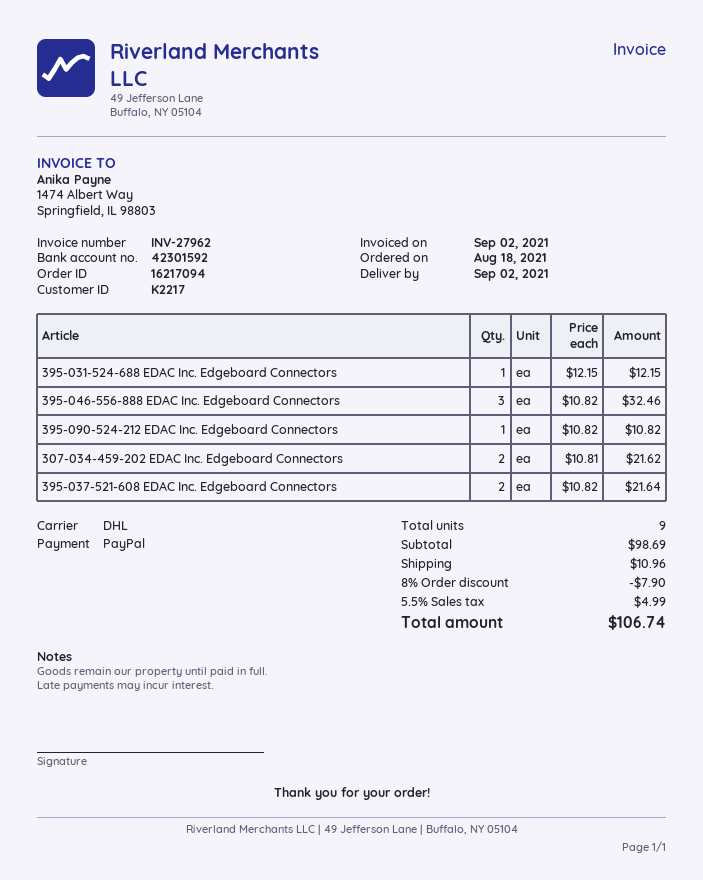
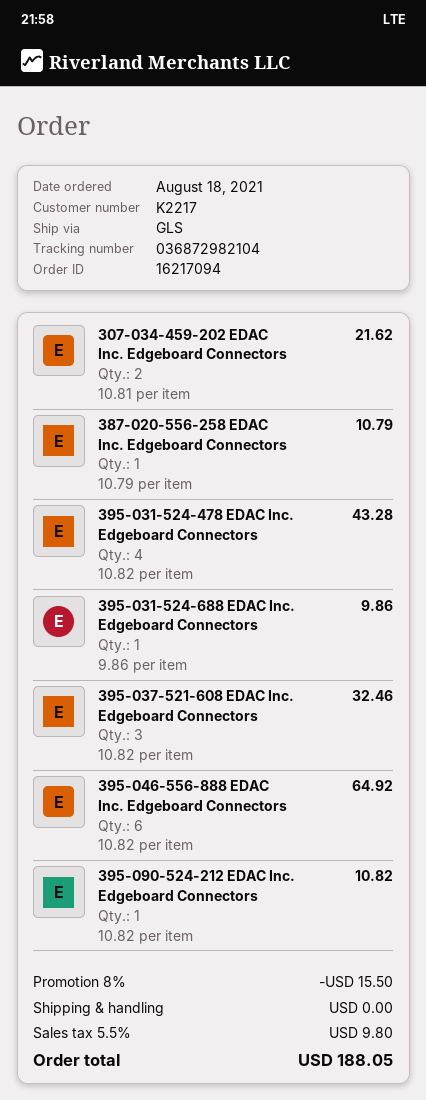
shipping method: DHL -> GLS
395-031-524-688 EDAC Inc. Edgeboard Connectors: 1 x 12.15 = 12.15 -> 1 x 9.86 = 9.86
395-046-556-888 EDAC Inc. Edgeboard Connectors: 3 x 10.82 = 32.46 -> 6 x 10.82 = 64.92
395-037-521-608 EDAC Inc. Edgeboard Connectors: 2 x 10.82 = 21.64 -> 3 x 10.82 = 32.46
387-020-556-258 EDAC Inc. Edgeboard Connectors: none -> 1 x 10.79 = 10.79
395-031-524-478 EDAC Inc. Edgeboard Connectors: none -> 4 x 10.82 = 43.28
discount: 8% = 7.90 -> 8% = 15.50
shipping: 10.96 -> 0.00
tax: 5.5% = 4.99 -> 5.5% = 9.80
total: 106.74 -> 188.05

